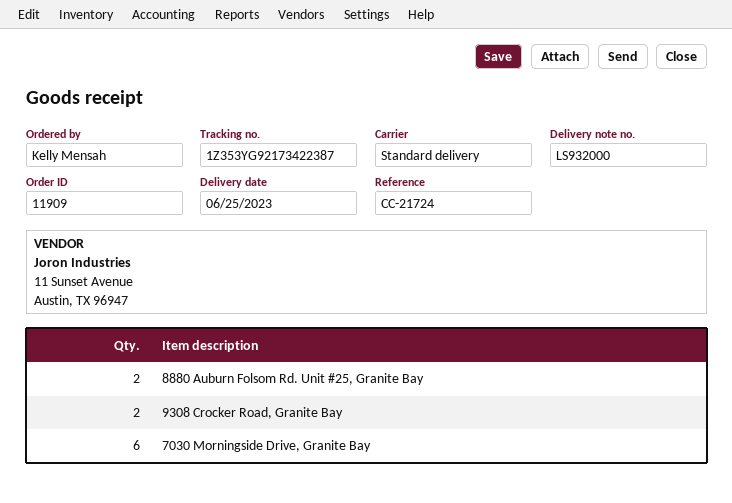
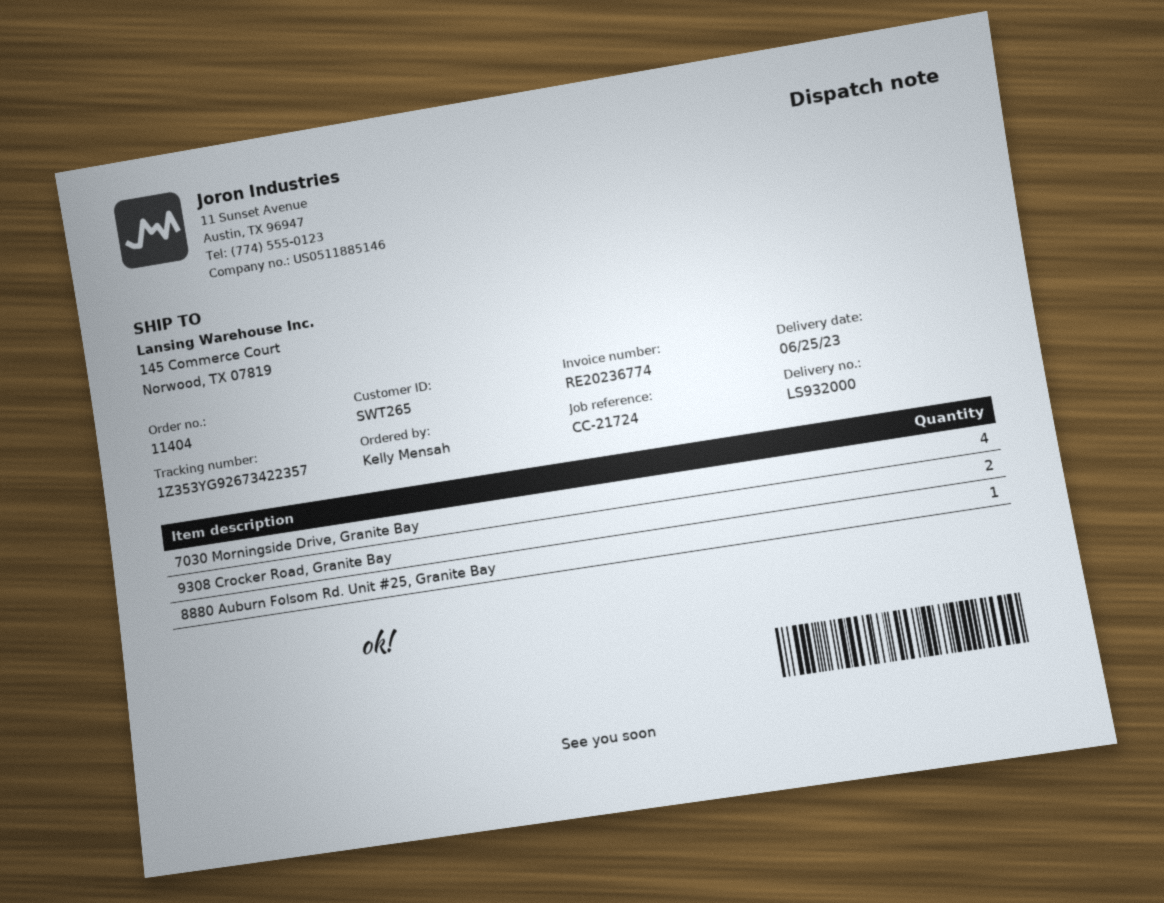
order number: 11909 -> 11404
tracking number: 1Z353YG92173422387 -> 1Z353YG92673422357
8880 Auburn Folsom Rd. Unit #25, Granite Bay: 2 -> 1
7030 Morningside Drive, Granite Bay: 6 -> 4

